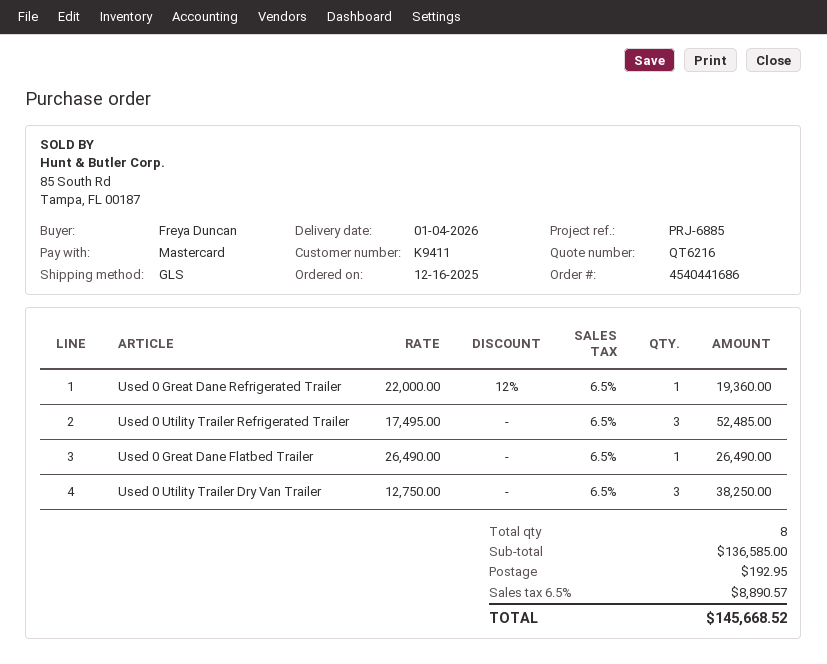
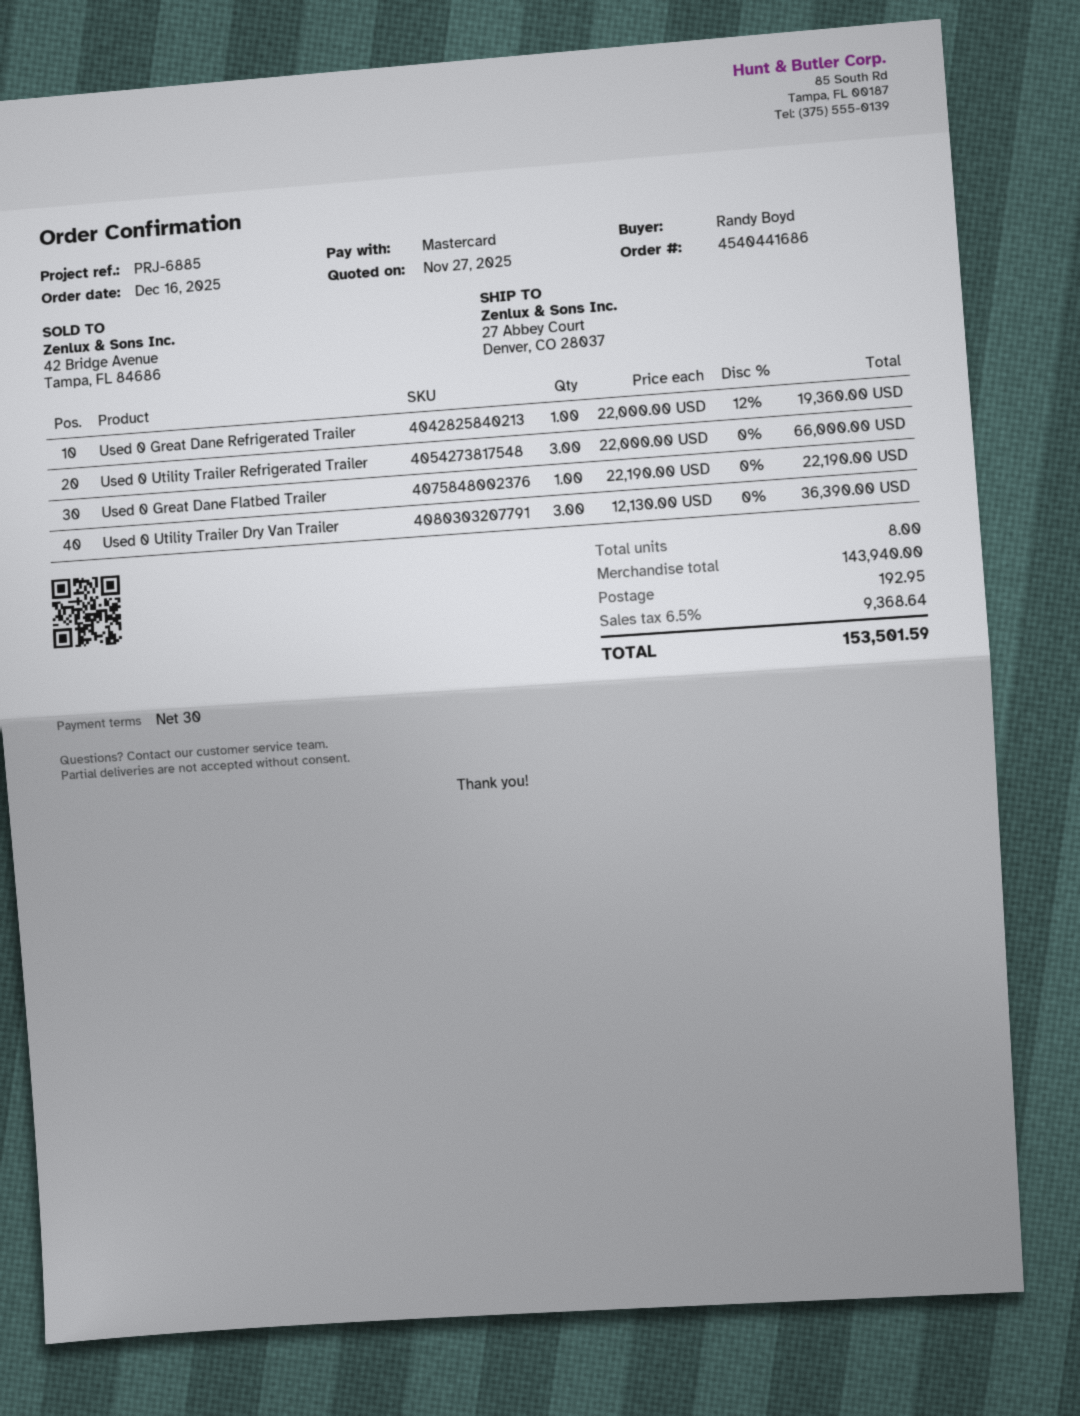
ordered by: Freya Duncan -> Randy Boyd
Used 0 Utility Trailer Refrigerated Trailer: 3 x 17495.00 = 52485.00 -> 3 x 22000.00 = 66000.00
Used 0 Great Dane Flatbed Trailer: 1 x 26490.00 = 26490.00 -> 1 x 22190.00 = 22190.00
Used 0 Utility Trailer Dry Van Trailer: 3 x 12750.00 = 38250.00 -> 3 x 12130.00 = 36390.00
subtotal: 136585.00 -> 143940.00
tax: 6.5% = 8890.57 -> 6.5% = 9368.64
total: 145668.52 -> 153501.59

